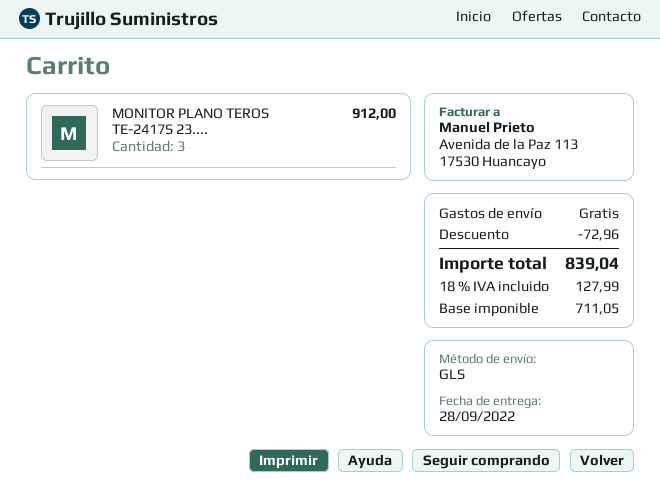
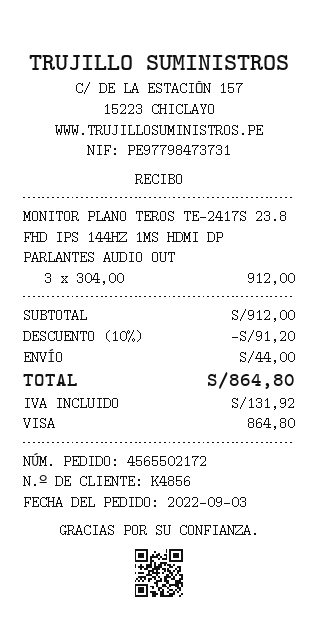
discount: 72.96 -> 91.20
shipping: 0.00 -> 44.00
tax: 127.99 -> 131.92
total: 839.04 -> 864.80

